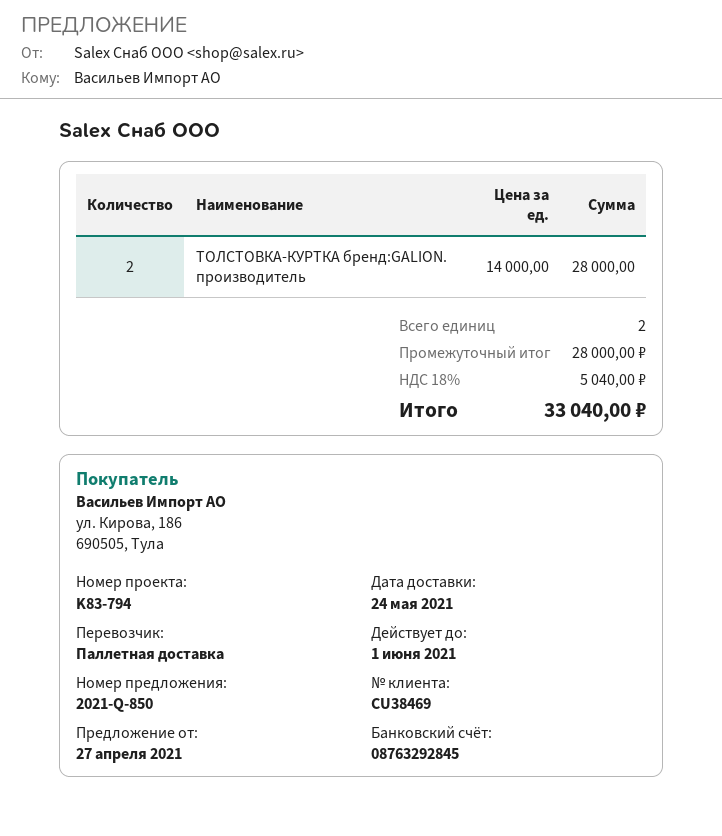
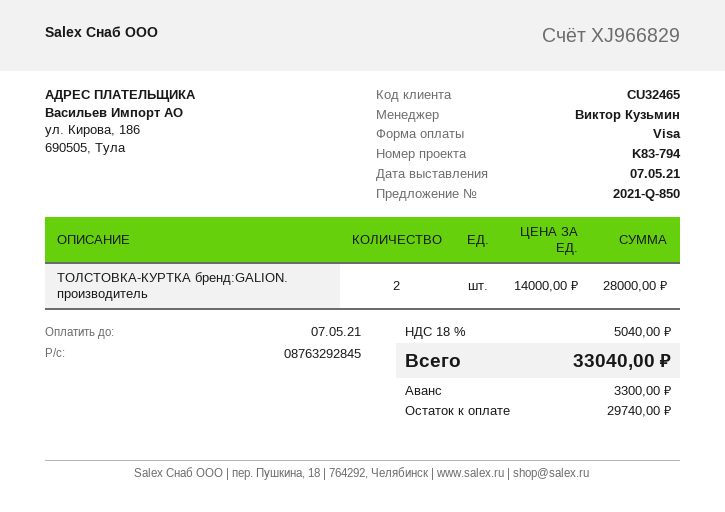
customer number: CU38469 -> CU32465

